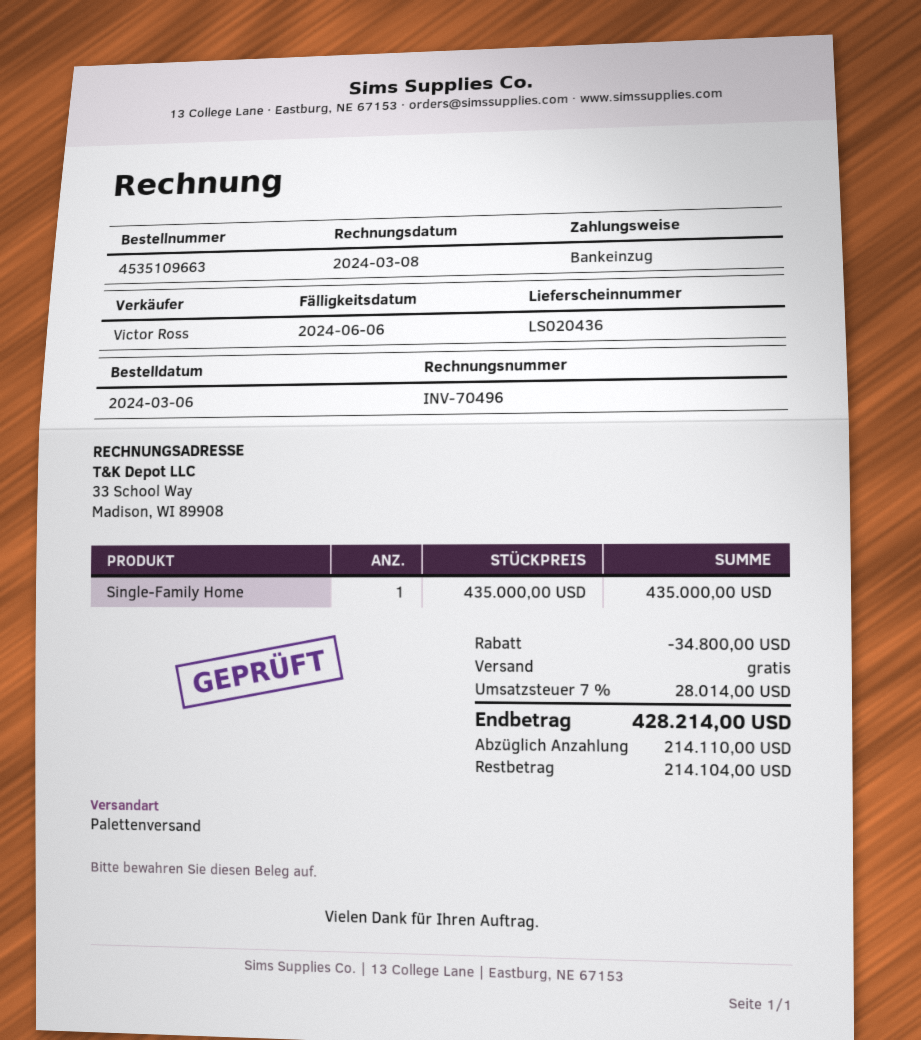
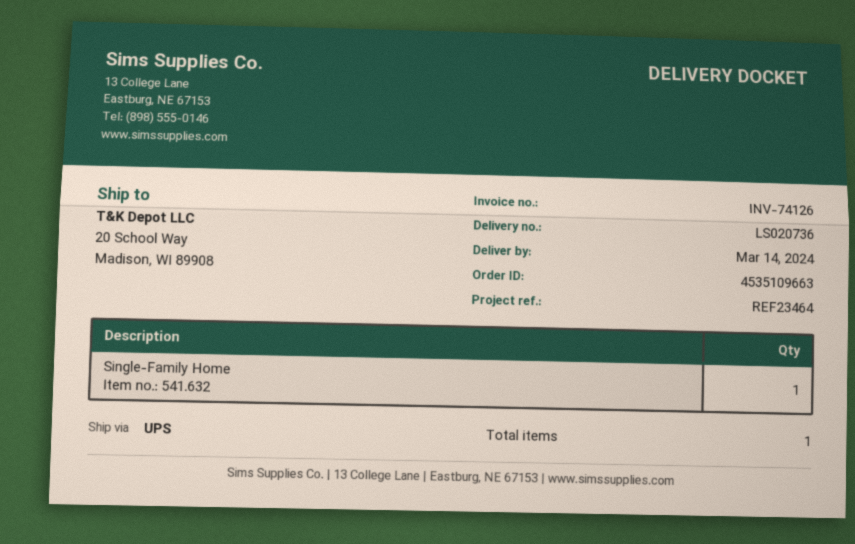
delivery note number: LS020436 -> LS020736
invoice number: INV-70496 -> INV-74126
shipping method: pallet freight -> UPS

